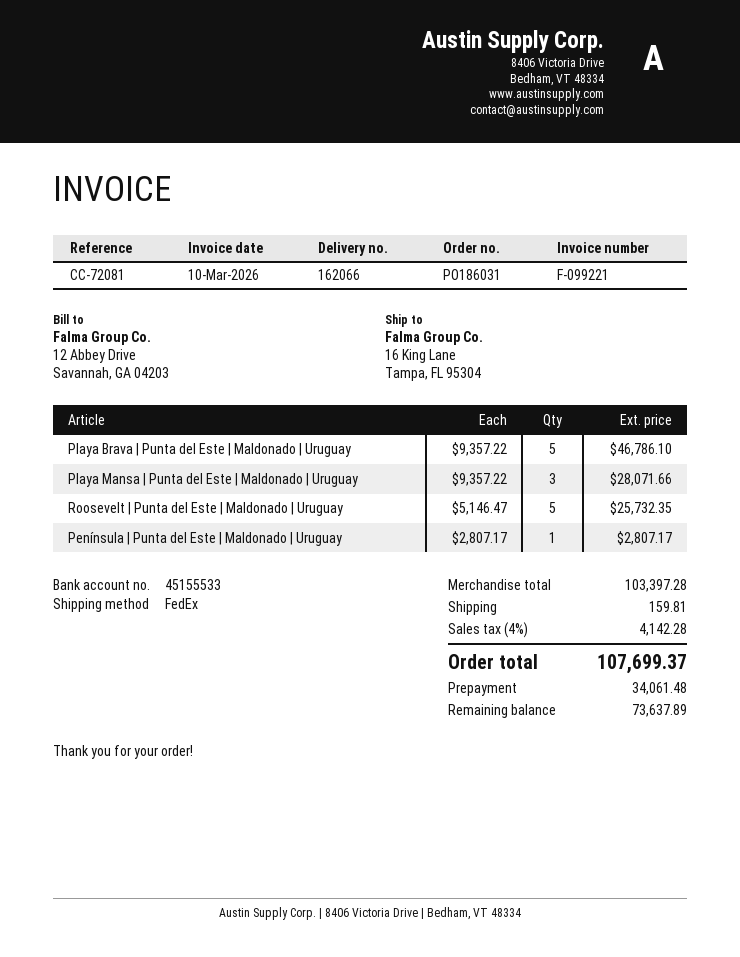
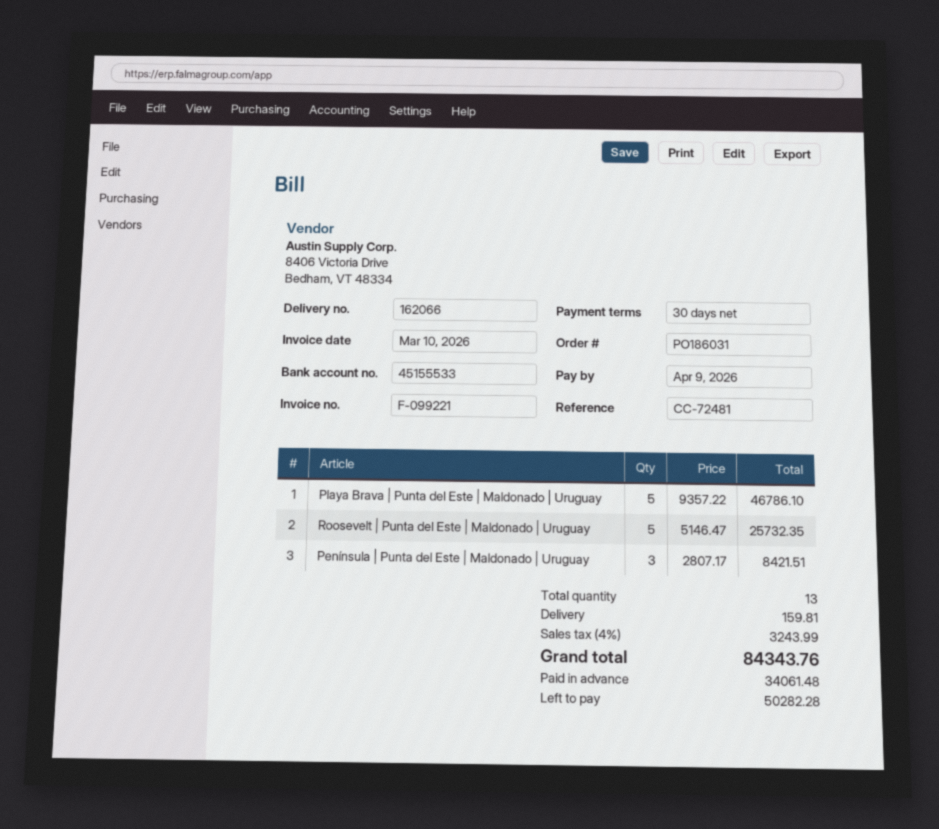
reference: CC-72081 -> CC-72481
Playa Mansa | Punta del Este | Maldonado | Uruguay: 3 x 9357.22 = 28071.66 -> none
Península | Punta del Este | Maldonado | Uruguay: 1 x 2807.17 = 2807.17 -> 3 x 2807.17 = 8421.51
tax: 4% = 4142.28 -> 4% = 3243.99
total: 107699.37 -> 84343.76
balance: 73637.89 -> 50282.28

